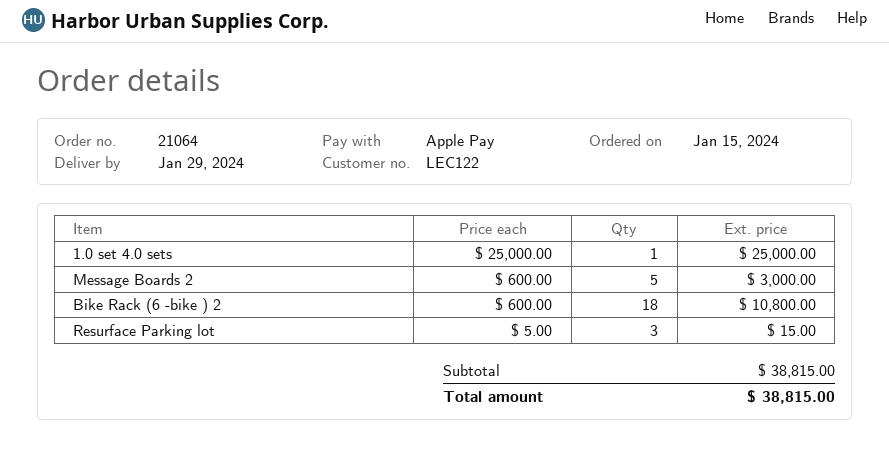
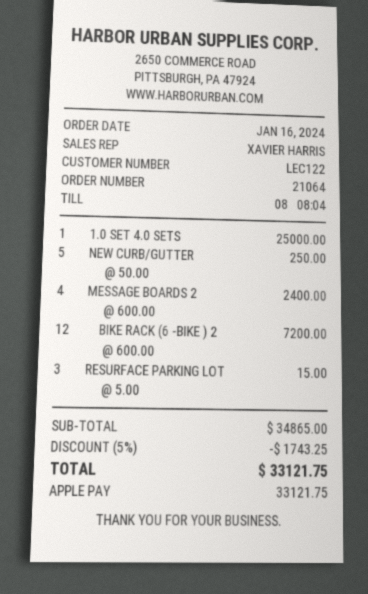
order date: 2024-01-15 -> 2024-01-16
Message Boards 2: 5 x 600.00 = 3000.00 -> 4 x 600.00 = 2400.00
Bike Rack (6 -bike ) 2: 18 x 600.00 = 10800.00 -> 12 x 600.00 = 7200.00
NEW CURB/GUTTER: none -> 5 x 50.00 = 250.00
subtotal: 38815.00 -> 34865.00
discount: none -> 5% = 1743.25
total: 38815.00 -> 33121.75

